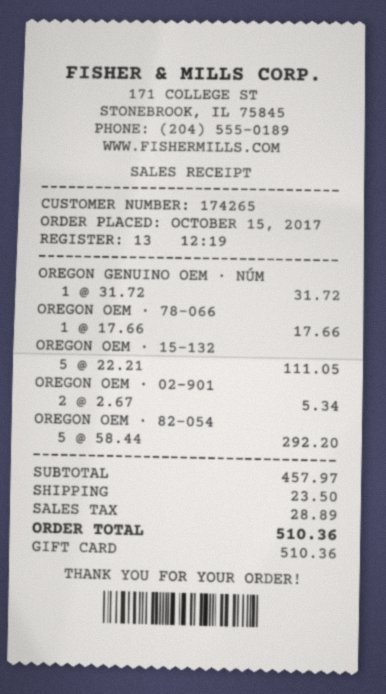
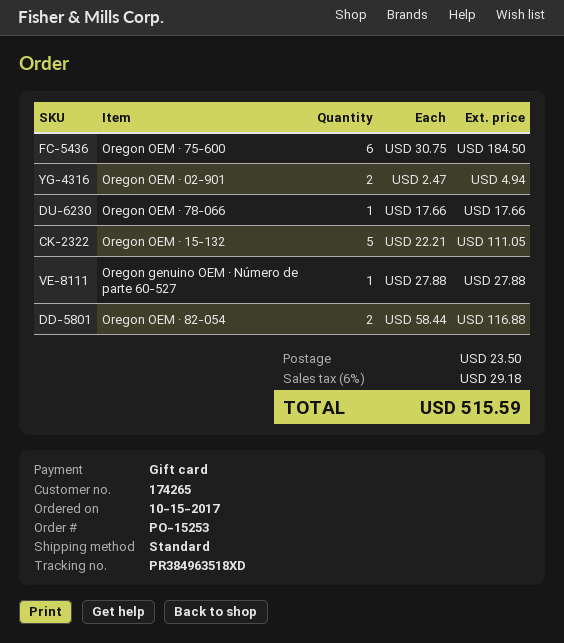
OREGON GENUINO OEM · NÚM: 1 x 31.72 = 31.72 -> 1 x 27.88 = 27.88
OREGON OEM · 02-901: 2 x 2.67 = 5.34 -> 2 x 2.47 = 4.94
OREGON OEM · 82-054: 5 x 58.44 = 292.20 -> 2 x 58.44 = 116.88
Oregon OEM · 75-600: none -> 6 x 30.75 = 184.50
tax: 28.89 -> 29.18
total: 510.36 -> 515.59

